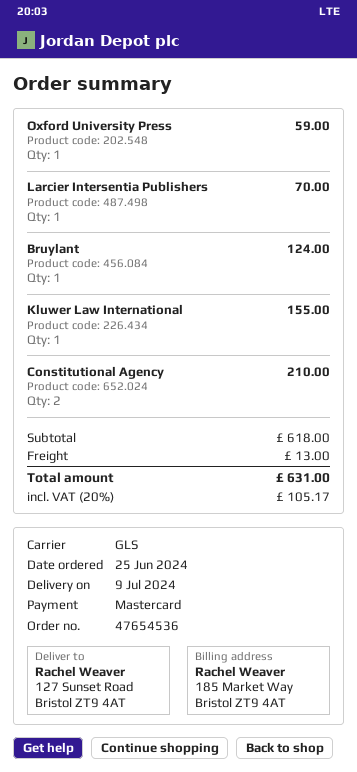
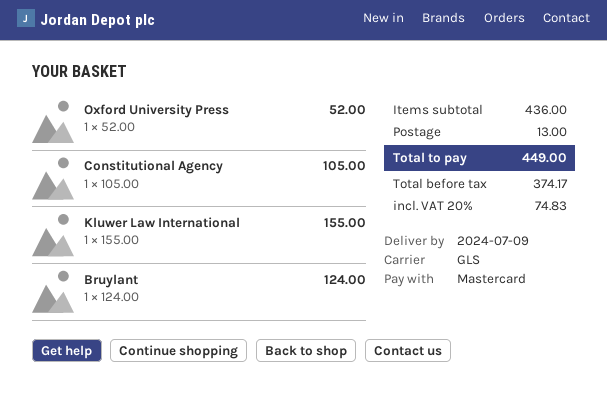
Oxford University Press: 1 for 59.00 -> 1 for 52.00
Larcier Intersentia Publishers: 1 for 70.00 -> none
Constitutional Agency: 2 for 210.00 -> 1 for 105.00
subtotal: 618.00 -> 436.00
tax: 20% = 105.17 -> 20% = 74.83
total: 631.00 -> 449.00

